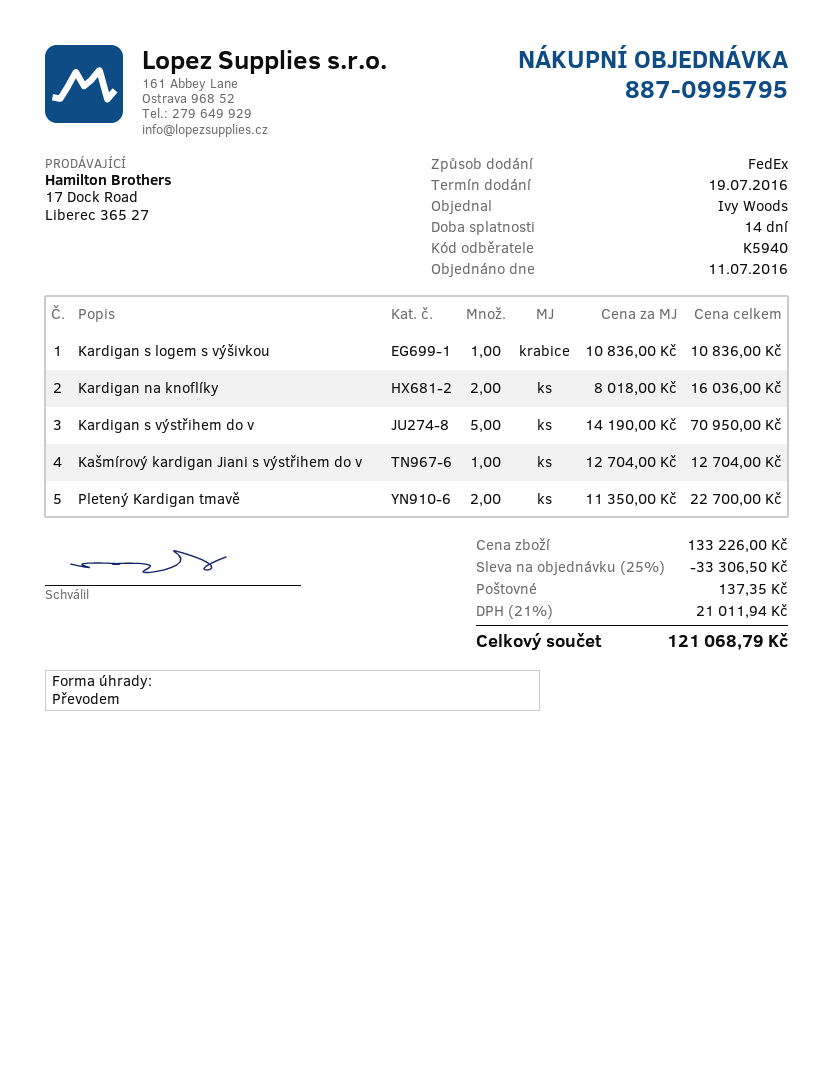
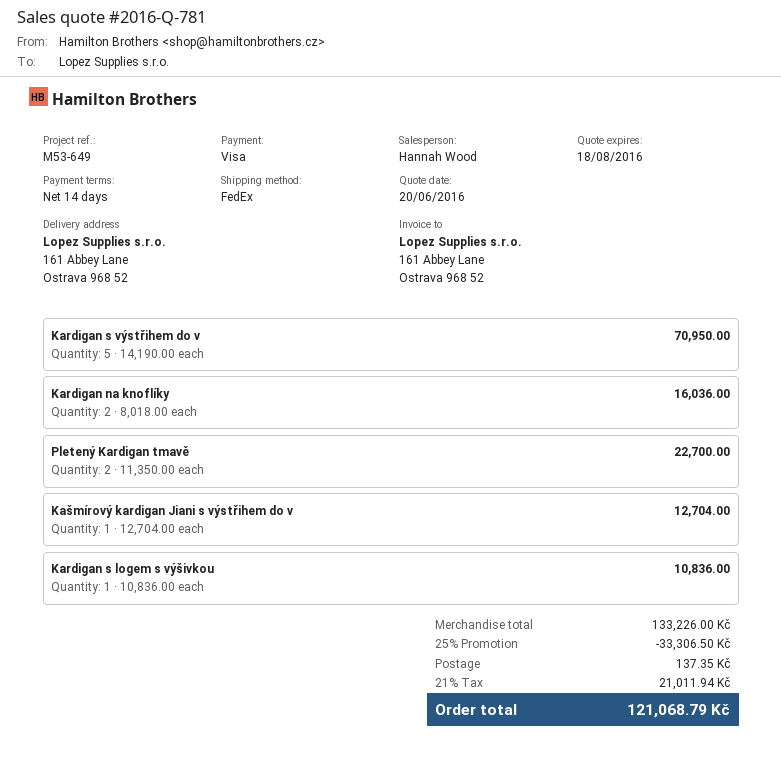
payment method: bank transfer -> Visa

